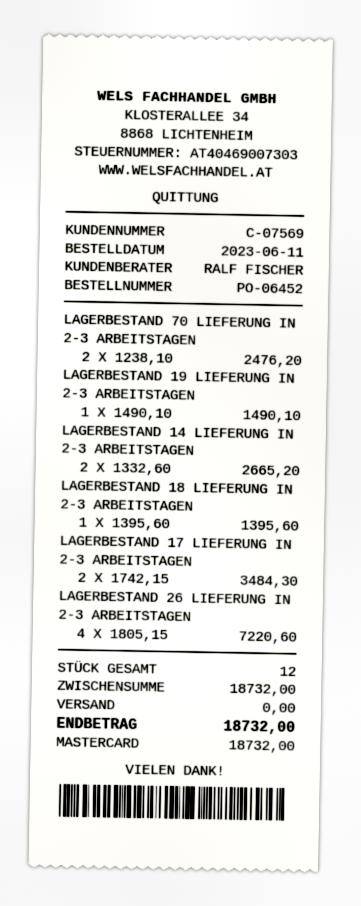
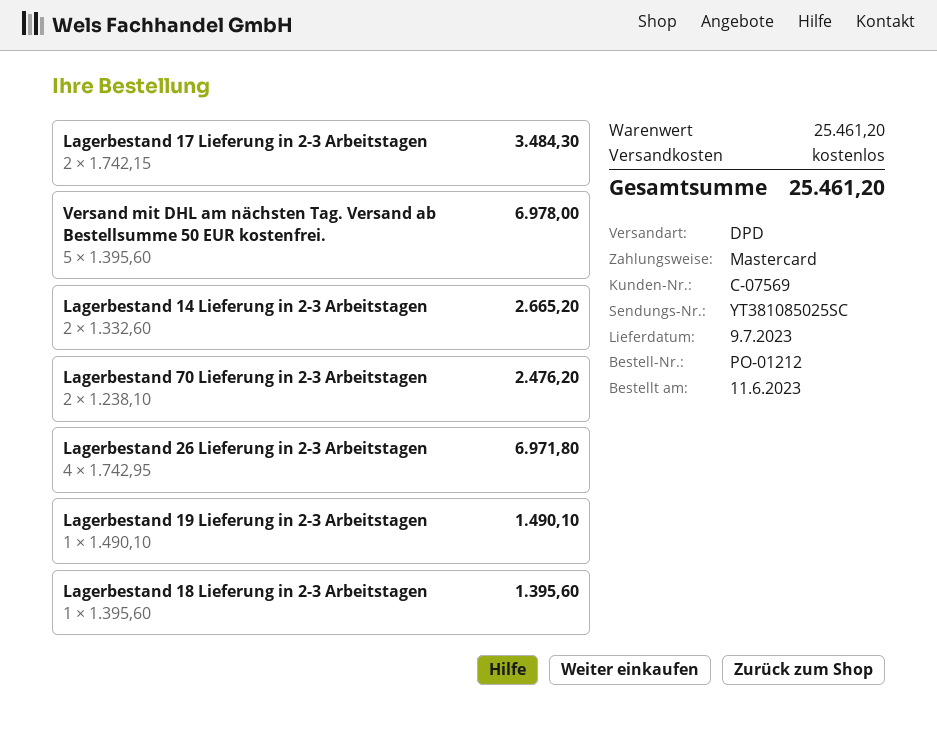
order number: PO-06452 -> PO-01212
LAGERBESTAND 26 LIEFERUNG IN 2-3 ARBEITSTAGEN: 4 x 1805.15 = 7220.60 -> 4 x 1742.95 = 6971.80
Versand mit DHL am nächsten Tag. Versand ab Bestellsumme 50 EUR kostenfrei.: none -> 5 x 1395.60 = 6978.00
subtotal: 18732.00 -> 25461.20
total: 18732.00 -> 25461.20

